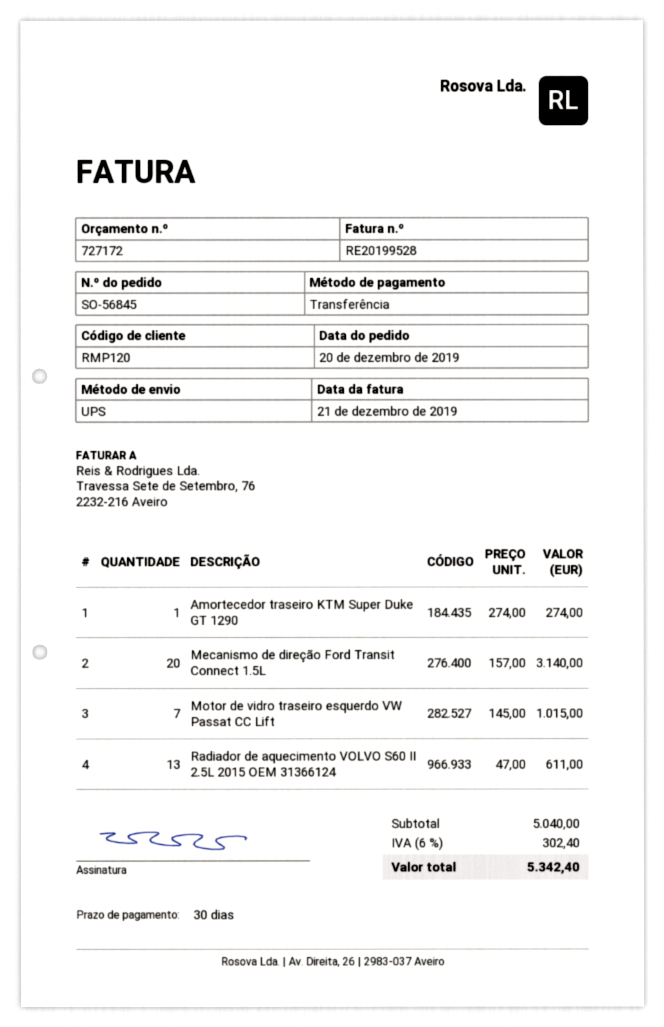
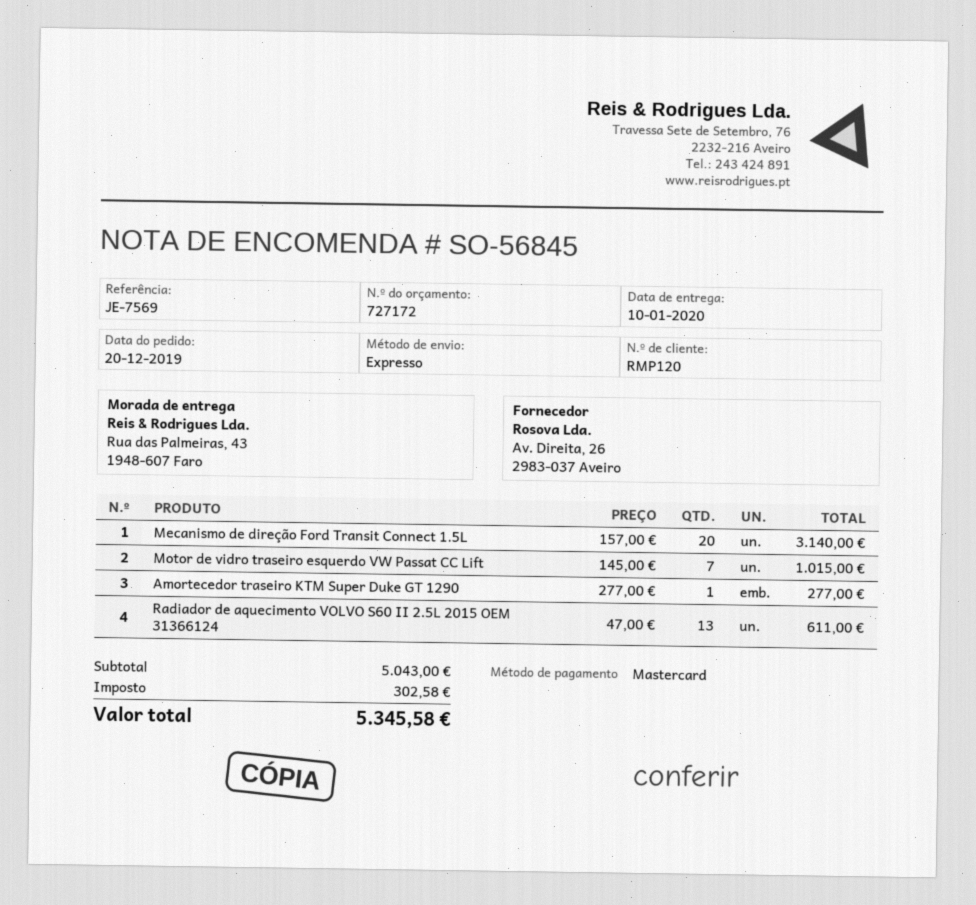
payment method: bank transfer -> Mastercard
shipping method: UPS -> express
Amortecedor traseiro KTM Super Duke GT 1290: 1 x 274.00 = 274.00 -> 1 x 277.00 = 277.00
subtotal: 5040.00 -> 5043.00
tax: 302.40 -> 302.58
total: 5342.40 -> 5345.58

